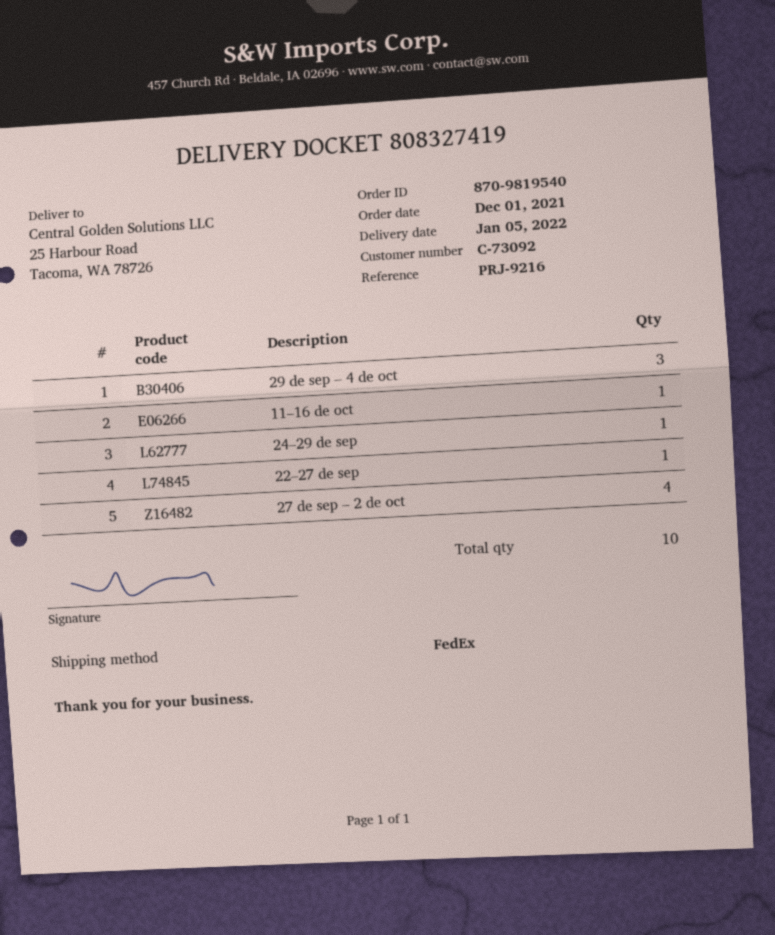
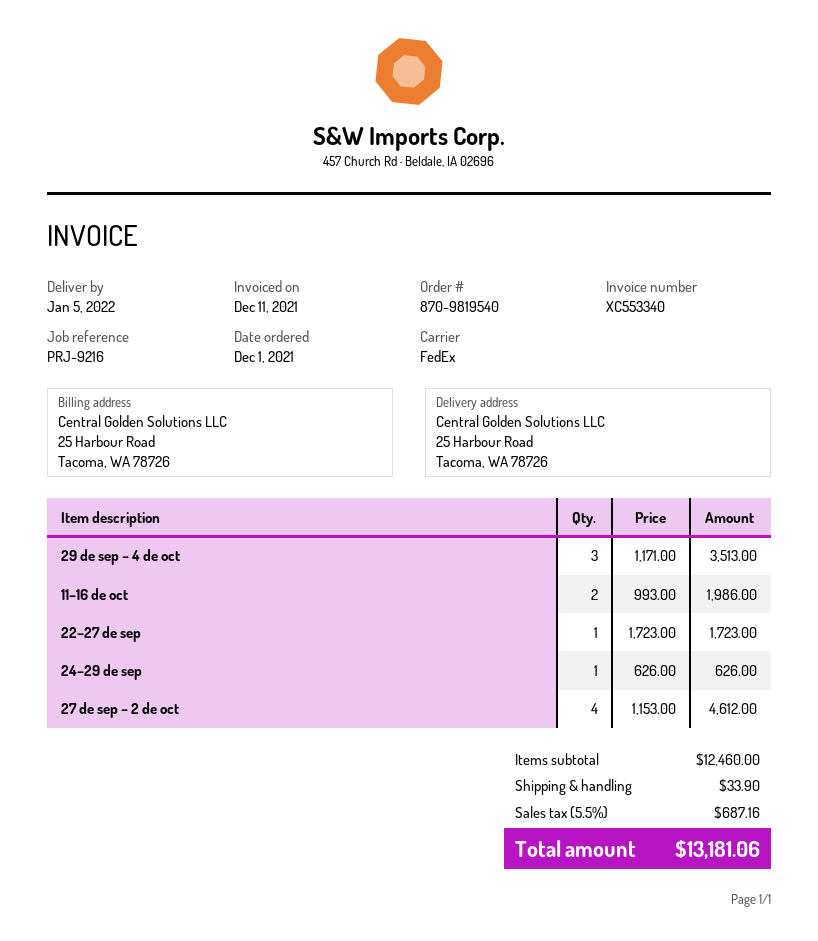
11–16 de oct: 1 -> 2

